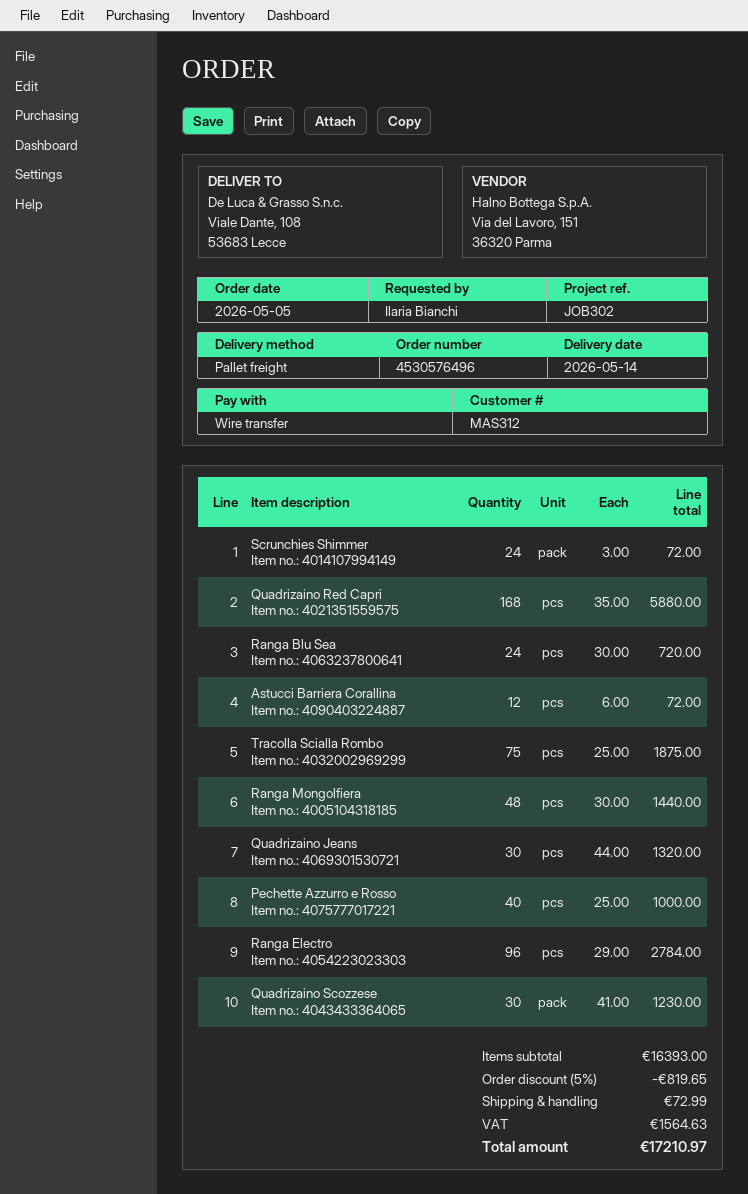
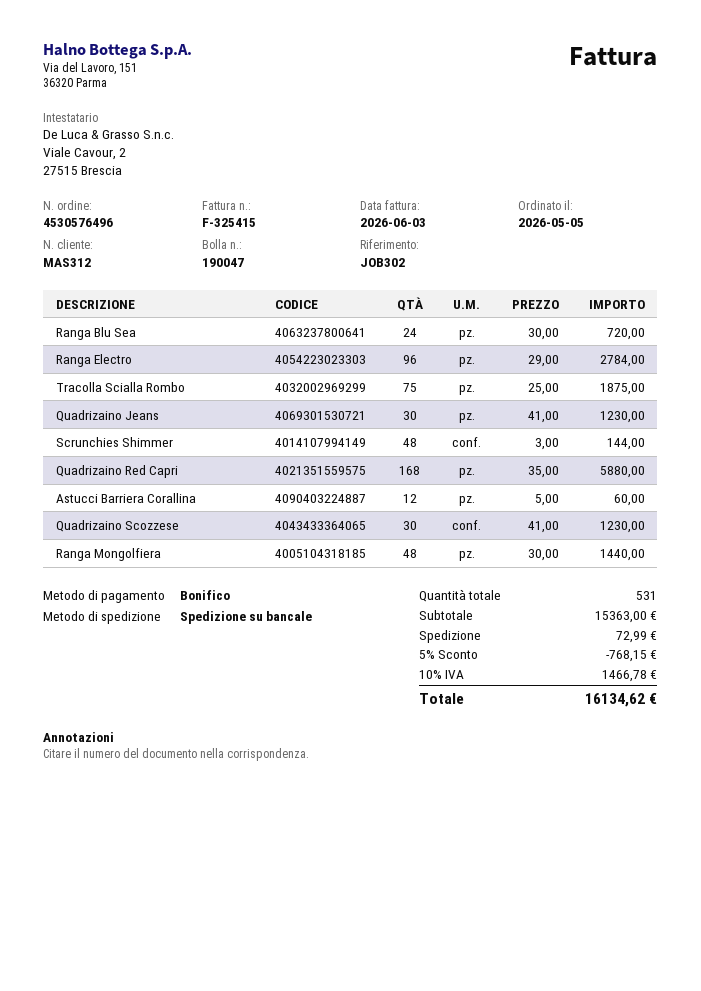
Scrunchies Shimmer: 24 x 3.00 = 72.00 -> 48 x 3.00 = 144.00
Astucci Barriera Corallina: 12 x 6.00 = 72.00 -> 12 x 5.00 = 60.00
Quadrizaino Jeans: 30 x 44.00 = 1320.00 -> 30 x 41.00 = 1230.00
Pechette Azzurro e Rosso: 40 x 25.00 = 1000.00 -> none
subtotal: 16393.00 -> 15363.00
discount: 5% = 819.65 -> 5% = 768.15
tax: 1564.63 -> 1466.78
total: 17210.97 -> 16134.62

